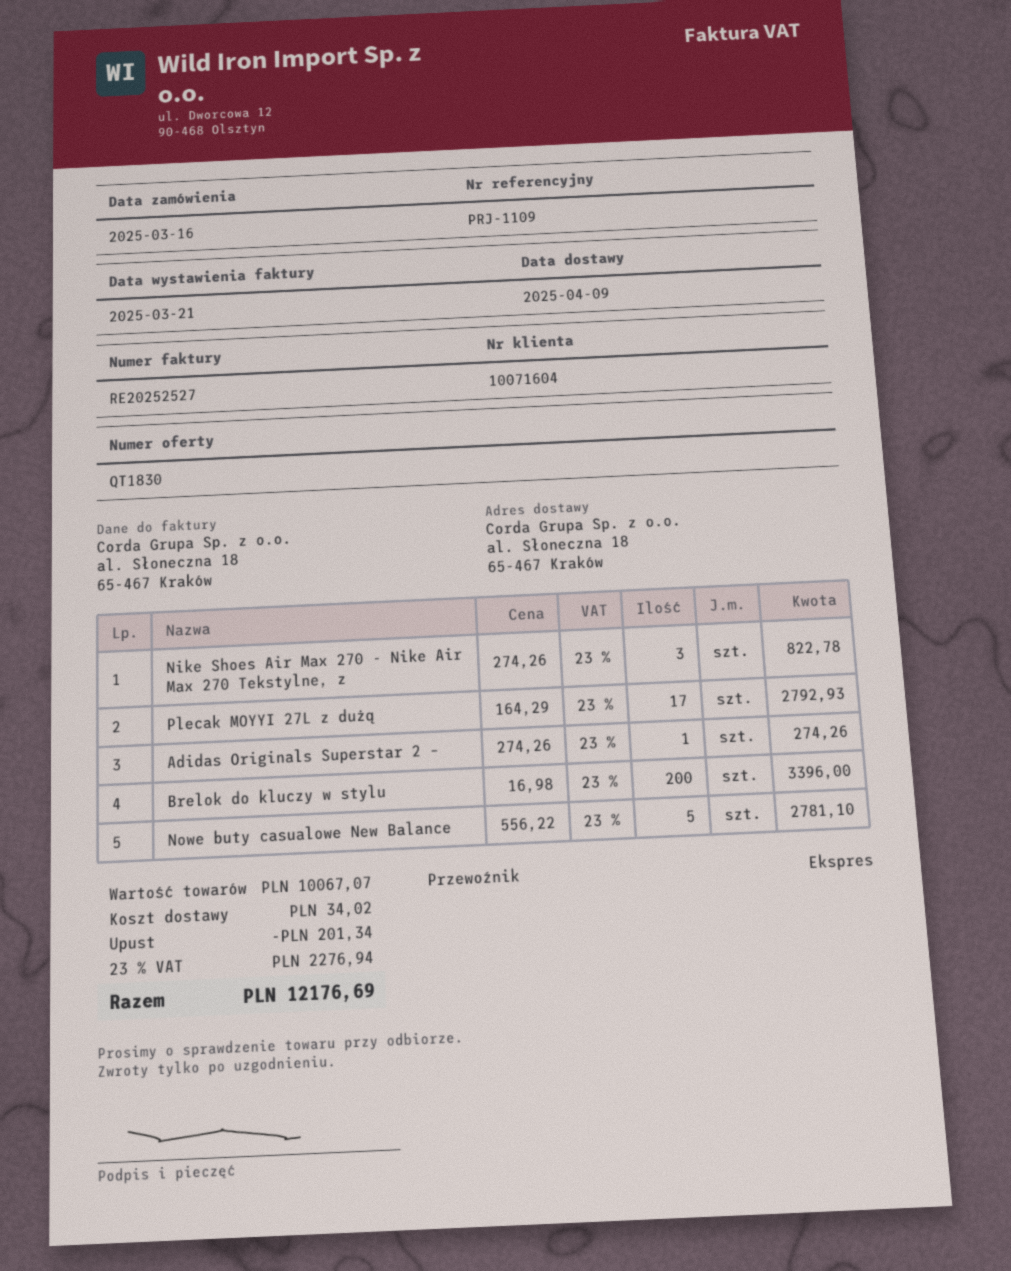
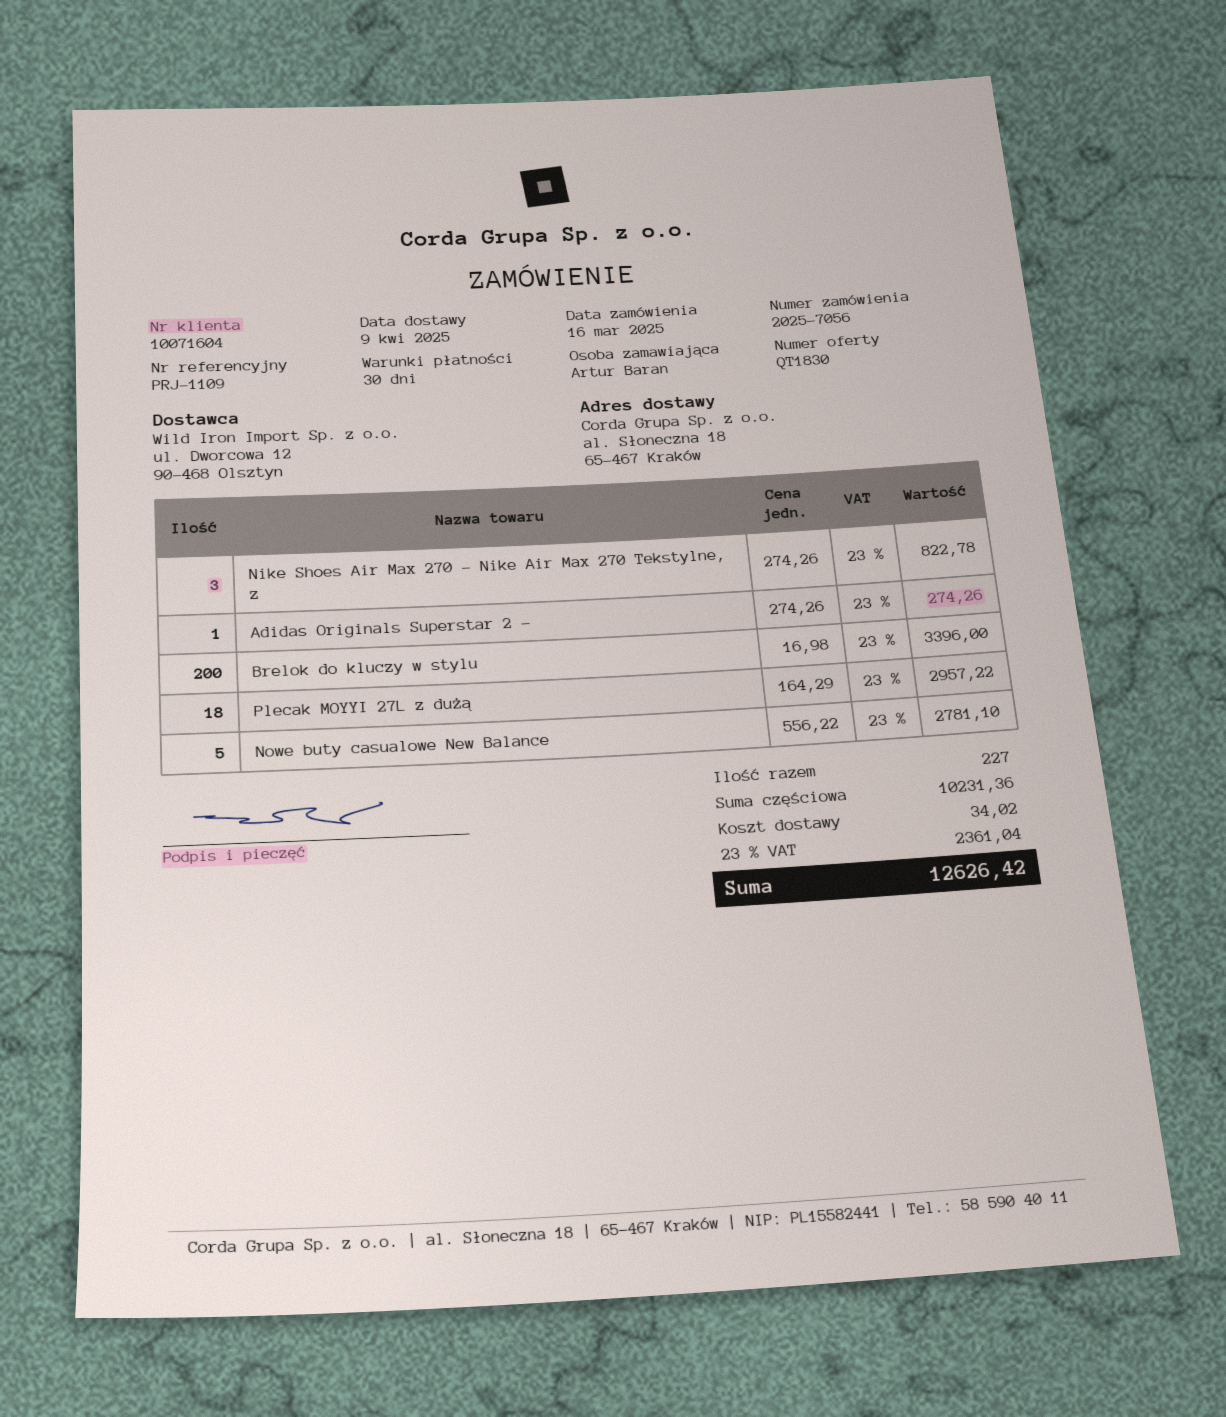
Plecak MOYYI 27L z dużą: 17 x 164.29 = 2792.93 -> 18 x 164.29 = 2957.22
subtotal: 10067.07 -> 10231.36
discount: 201.34 -> none
tax: 23% = 2276.94 -> 23% = 2361.04
total: 12176.69 -> 12626.42

